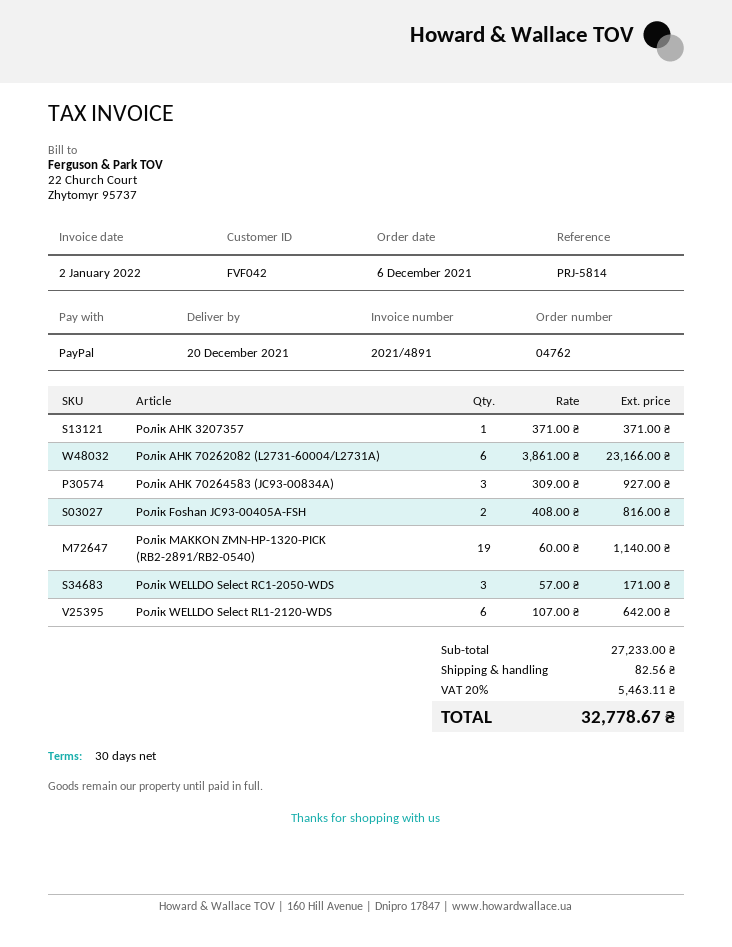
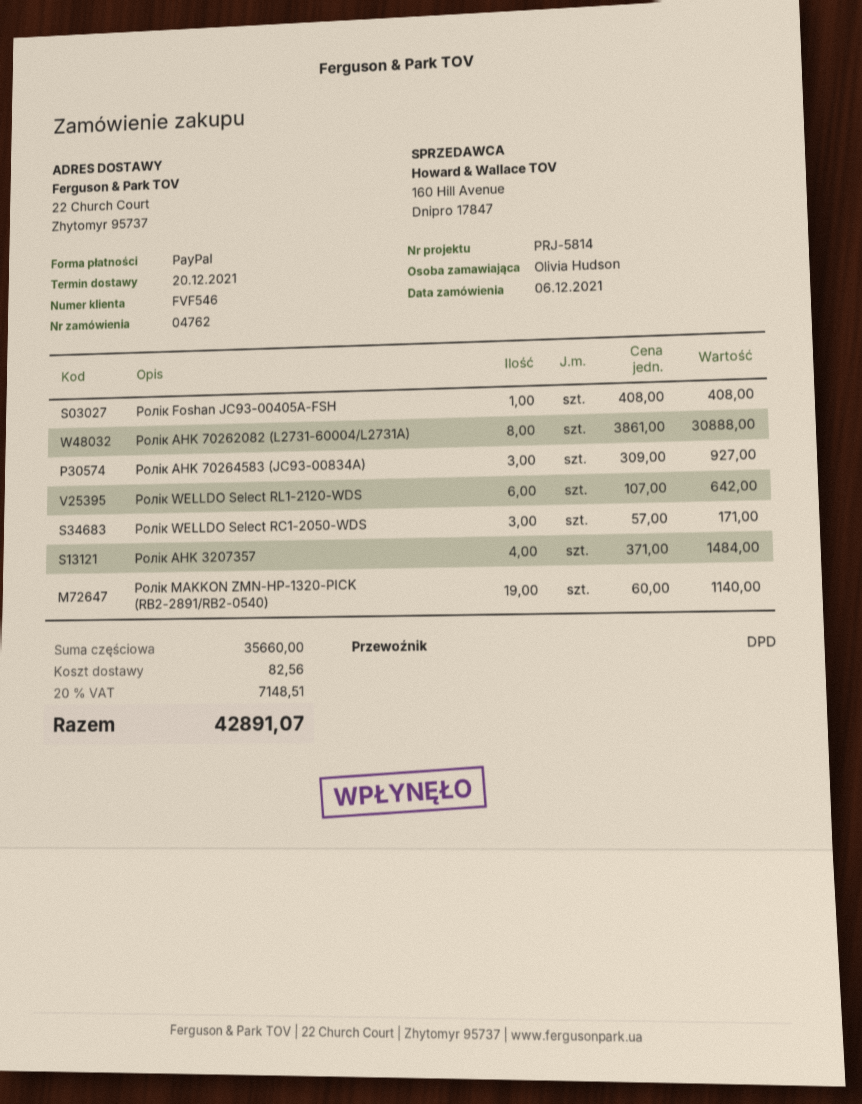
customer number: FVF042 -> FVF546
Ролік AHK 3207357: 1 x 371.00 = 371.00 -> 4 x 371.00 = 1484.00
Ролік AHK 70262082 (L2731-60004/L2731A): 6 x 3861.00 = 23166.00 -> 8 x 3861.00 = 30888.00
Ролік Foshan JC93-00405A-FSH: 2 x 408.00 = 816.00 -> 1 x 408.00 = 408.00
subtotal: 27233.00 -> 35660.00
tax: 20% = 5463.11 -> 20% = 7148.51
total: 32778.67 -> 42891.07

